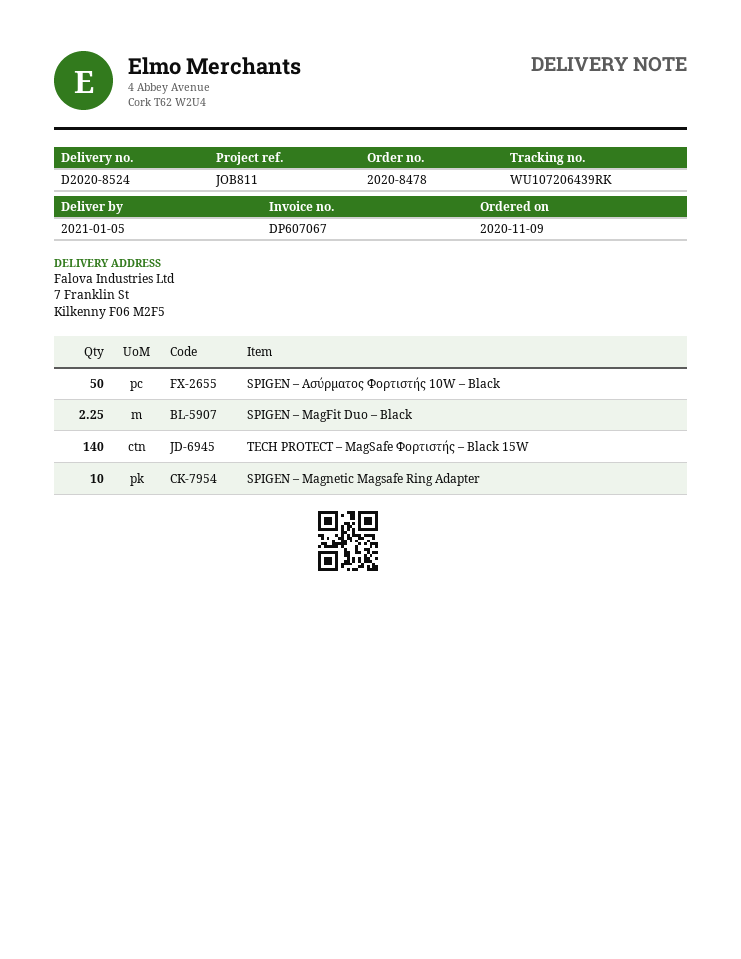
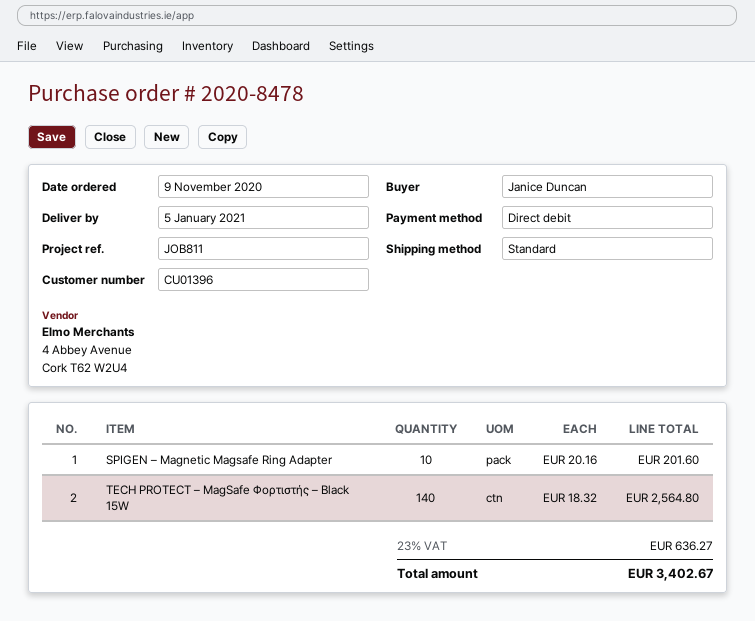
SPIGEN – Ασύρματος Φορτιστής 10W – Black: 50 -> none
SPIGEN – MagFit Duo – Black: 2.25 -> none

